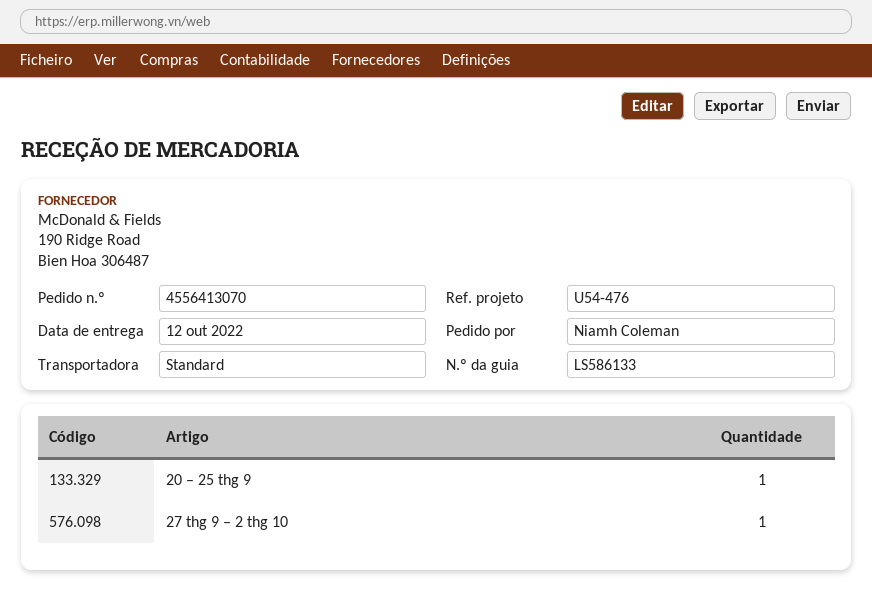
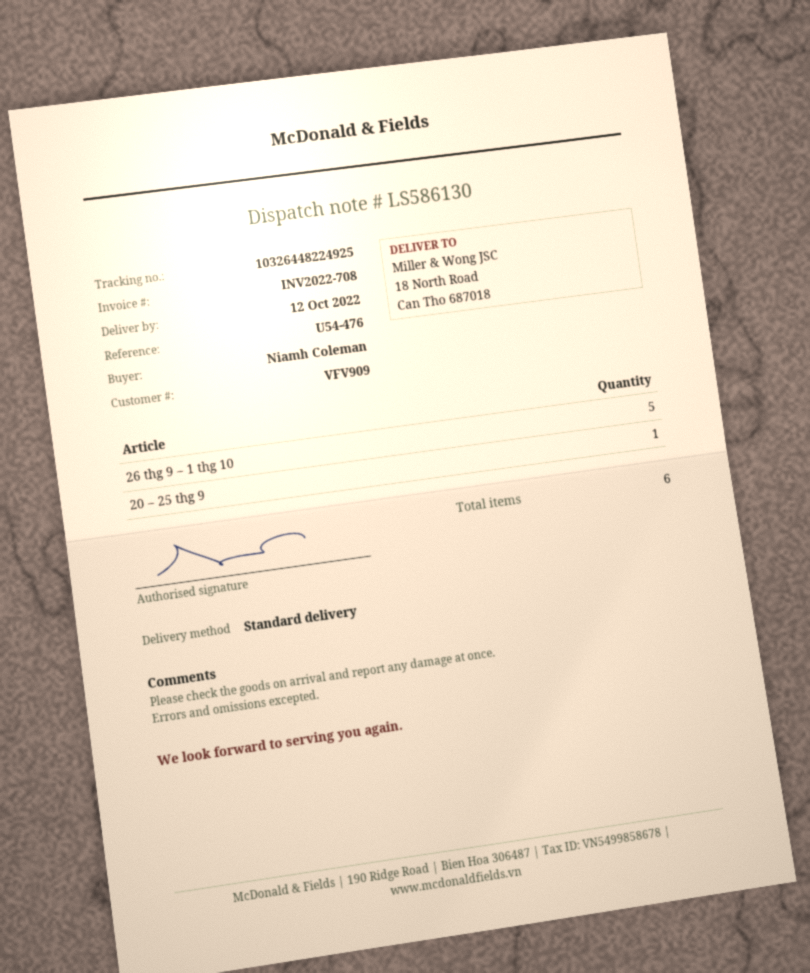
delivery note number: LS586133 -> LS586130
27 thg 9 – 2 thg 10: 1 -> none
26 thg 9 – 1 thg 10: none -> 5

